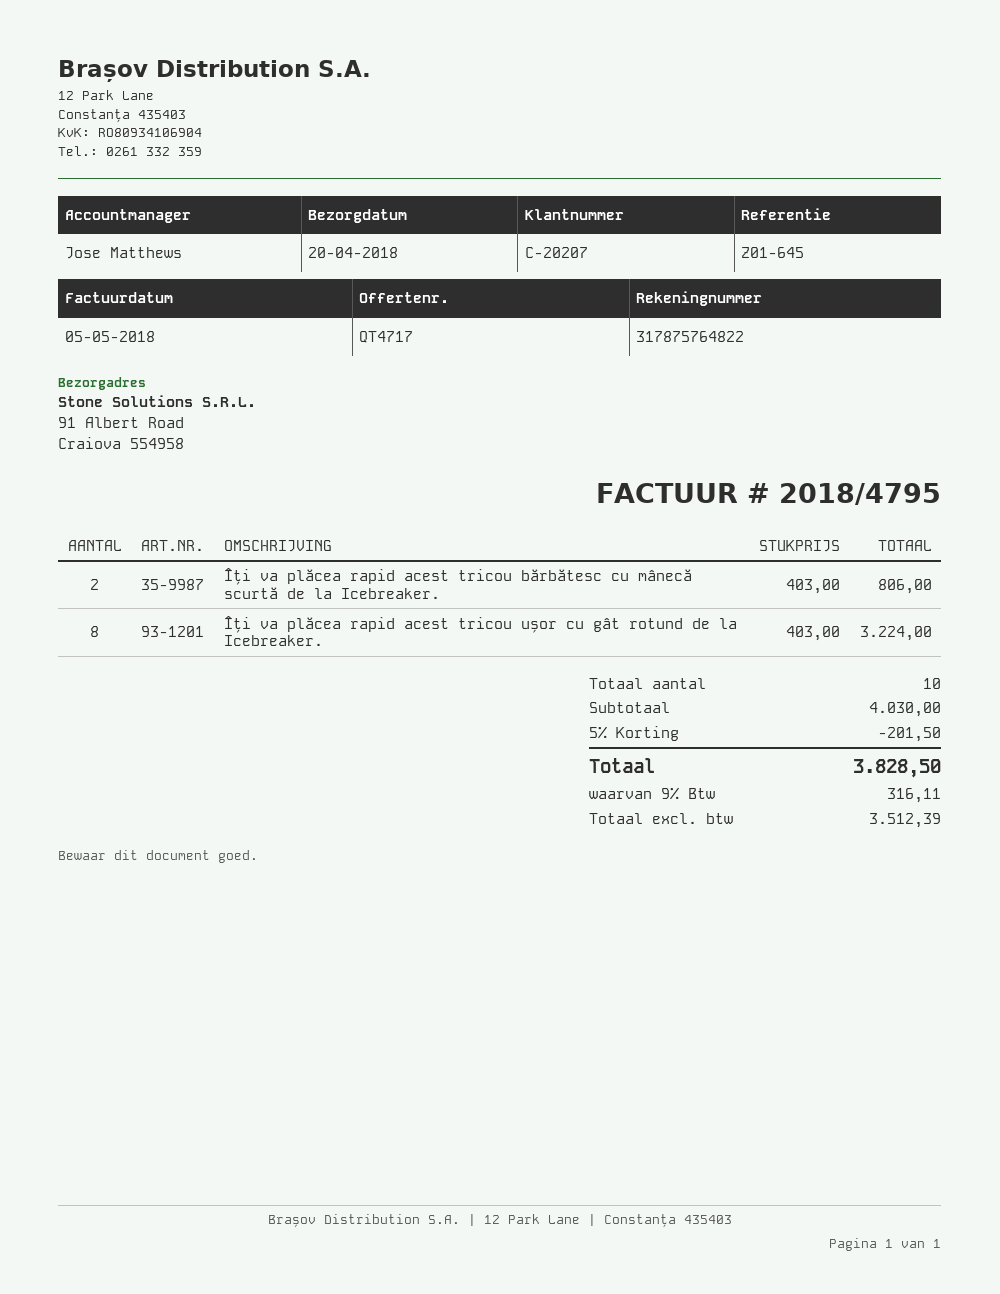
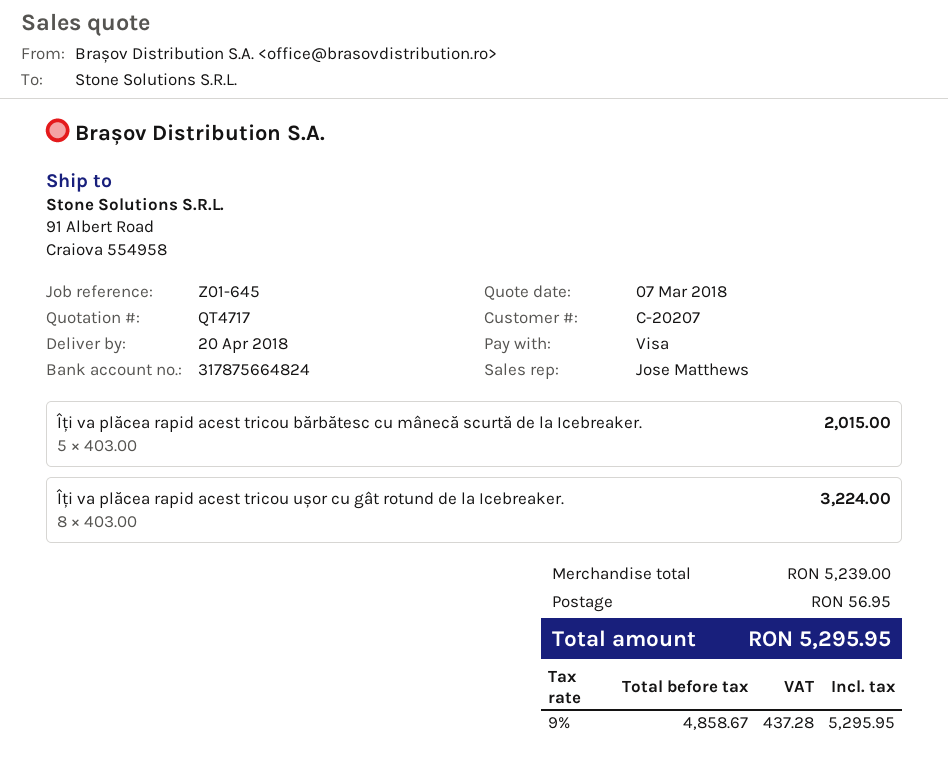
bank account: 317875764822 -> 317875664824
Îți va plăcea rapid acest tricou bărbătesc cu mânecă scurtă de la Icebreaker.: 2 x 403.00 = 806.00 -> 5 x 403.00 = 2015.00
subtotal: 4030.00 -> 5239.00
discount: 5% = 201.50 -> none
shipping: none -> 56.95
net: 3512.39 -> 4858.67
tax: 9% = 316.11 -> 9% = 437.28
total: 3828.50 -> 5295.95

